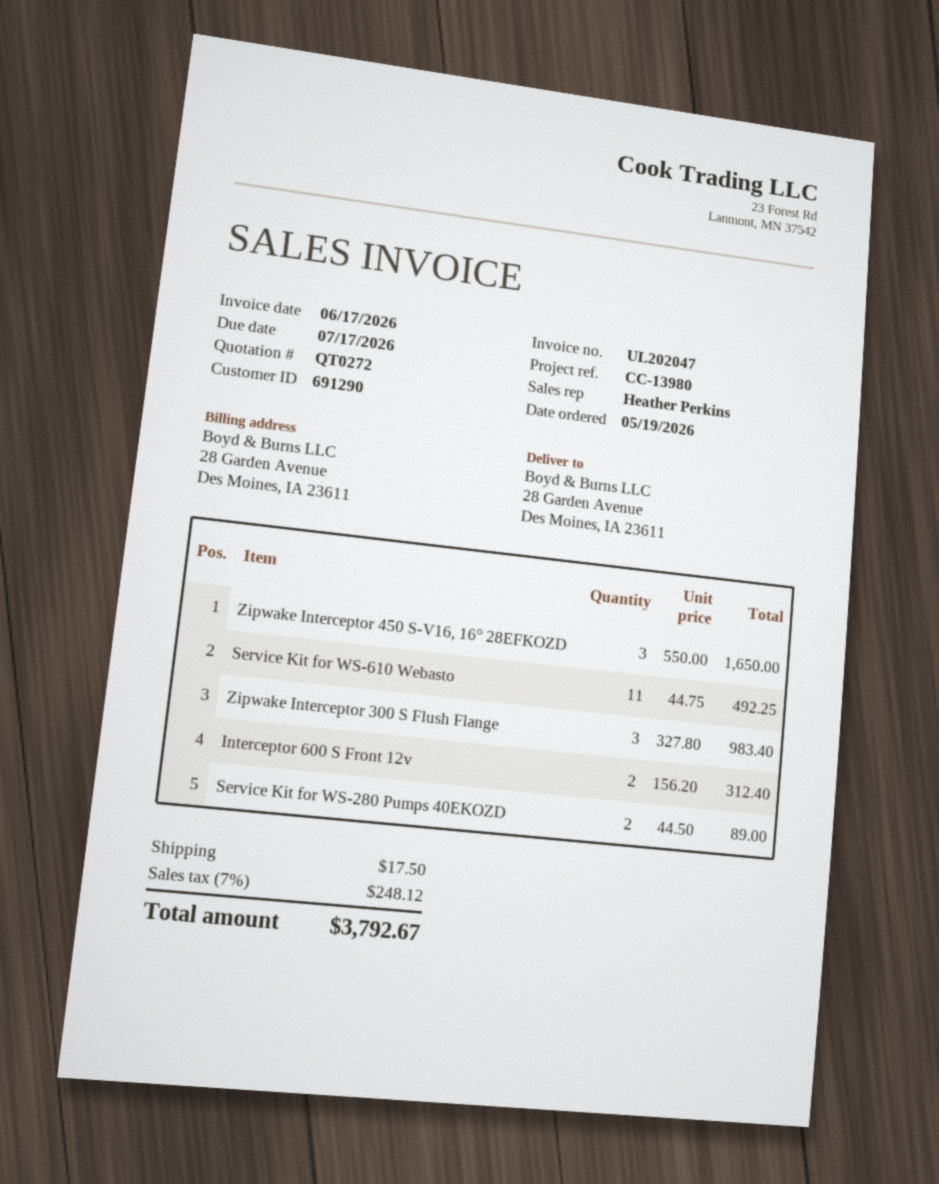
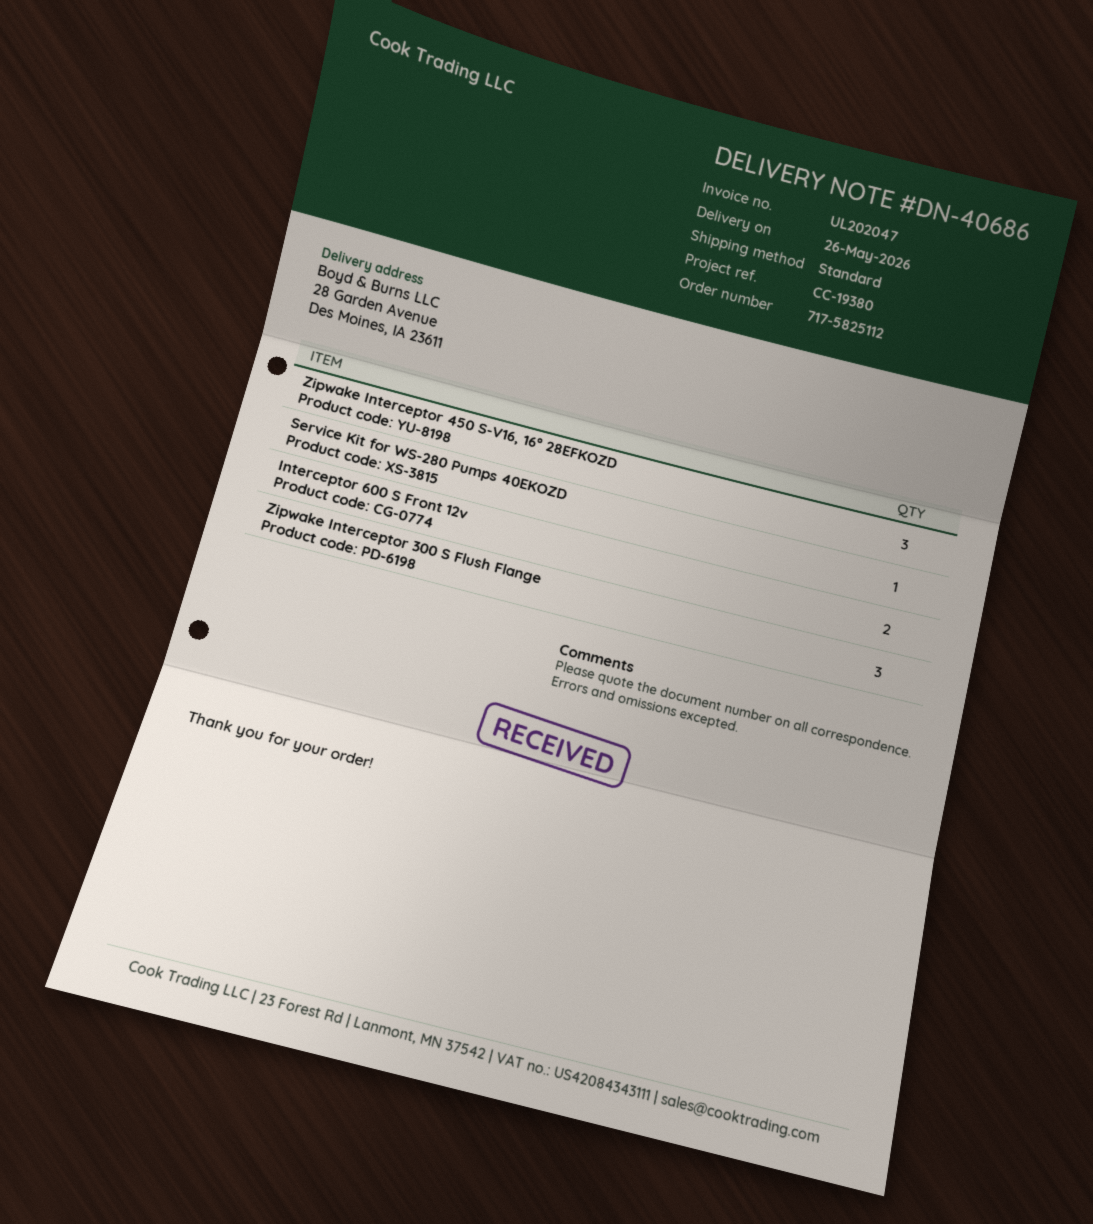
reference: CC-13980 -> CC-19380
Service Kit for WS-610 Webasto: 11 -> none
Service Kit for WS-280 Pumps 40EKOZD: 2 -> 1

